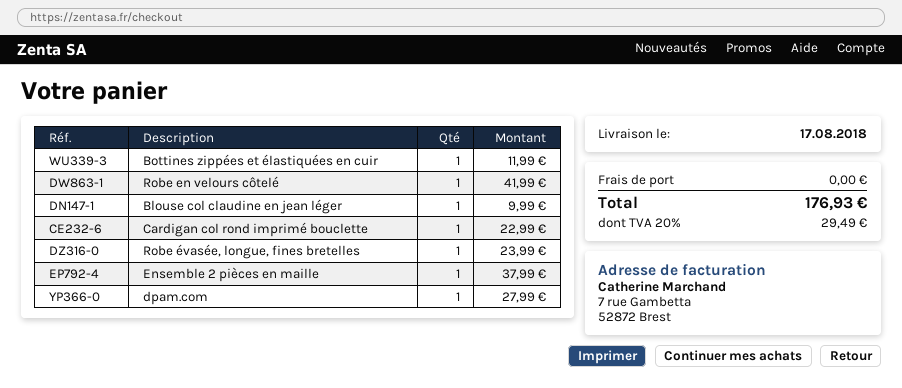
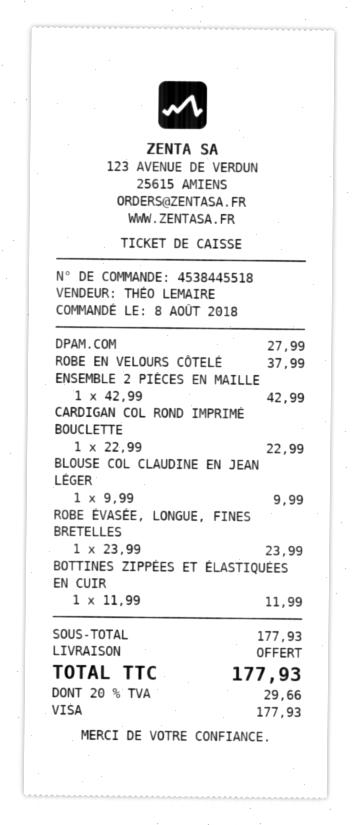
Robe en velours côtelé: 1 for 41.99 -> 1 for 37.99
Ensemble 2 pièces en maille: 1 for 37.99 -> 1 for 42.99
tax: 20% = 29.49 -> 20% = 29.66
total: 176.93 -> 177.93

